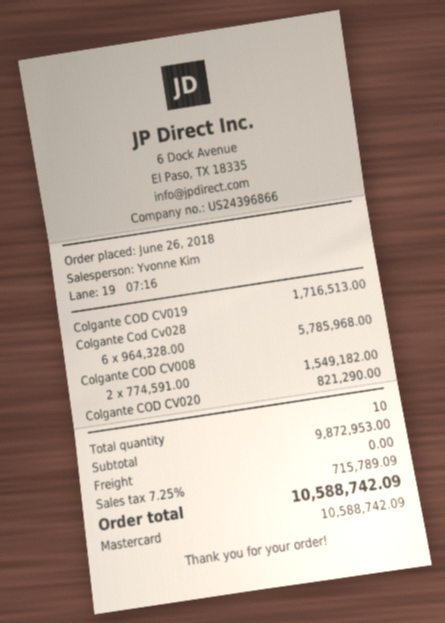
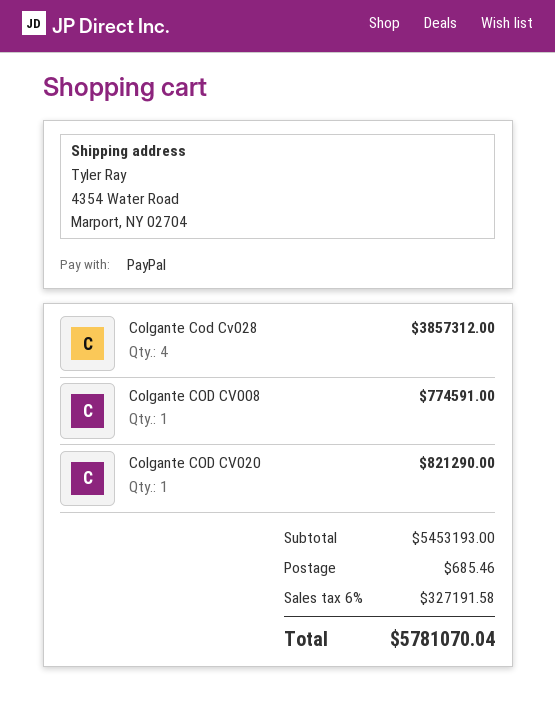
payment method: Mastercard -> PayPal
Colgante COD CV019: 1 for 1716513.00 -> none
Colgante Cod Cv028: 6 for 5785968.00 -> 4 for 3857312.00
Colgante COD CV008: 2 for 1549182.00 -> 1 for 774591.00
subtotal: 9872953.00 -> 5453193.00
shipping: 0.00 -> 685.46
tax: 7.25% = 715789.09 -> 6% = 327191.58
total: 10588742.09 -> 5781070.04

